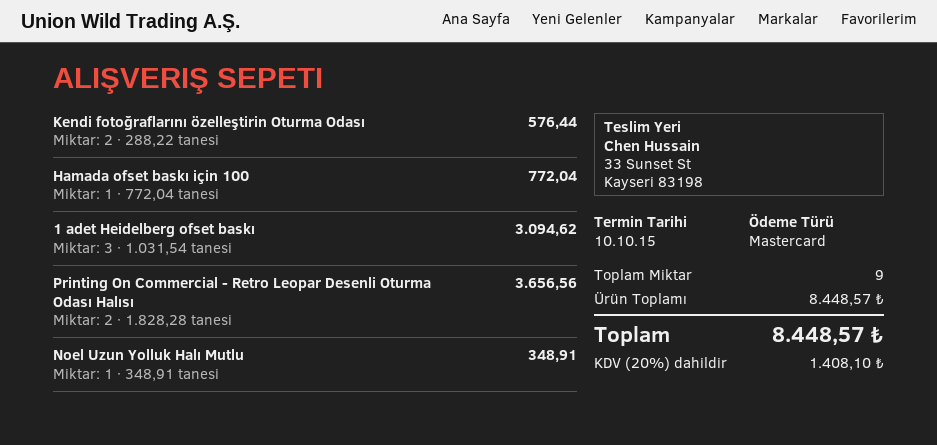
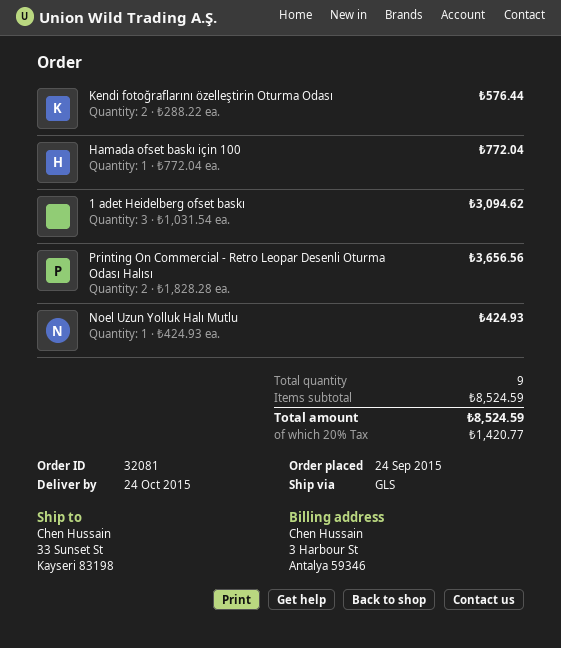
delivery date: 2015-10-10 -> 2015-10-24
Noel Uzun Yolluk Halı Mutlu: 1 x 348.91 = 348.91 -> 1 x 424.93 = 424.93
subtotal: 8448.57 -> 8524.59
tax: 20% = 1408.10 -> 20% = 1420.77
total: 8448.57 -> 8524.59

